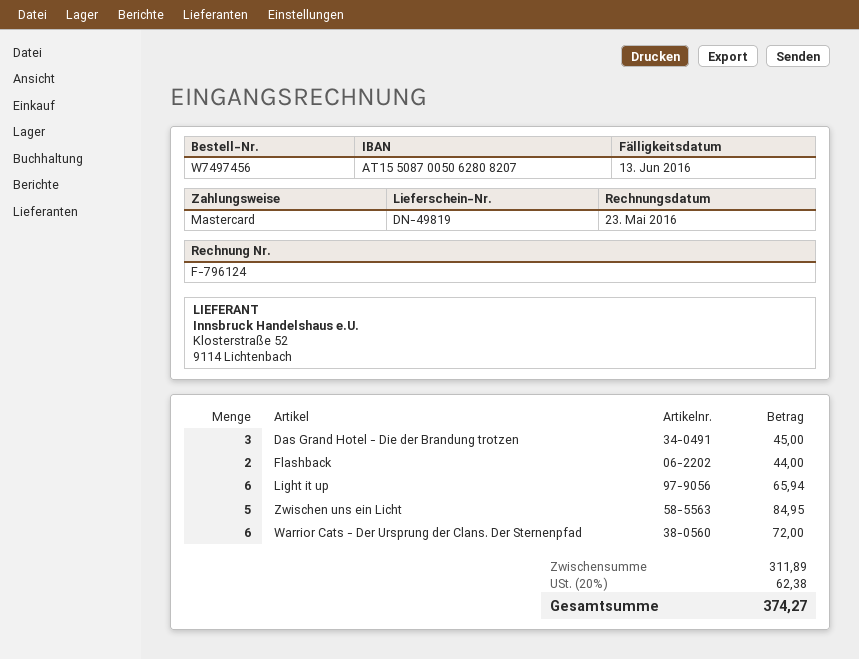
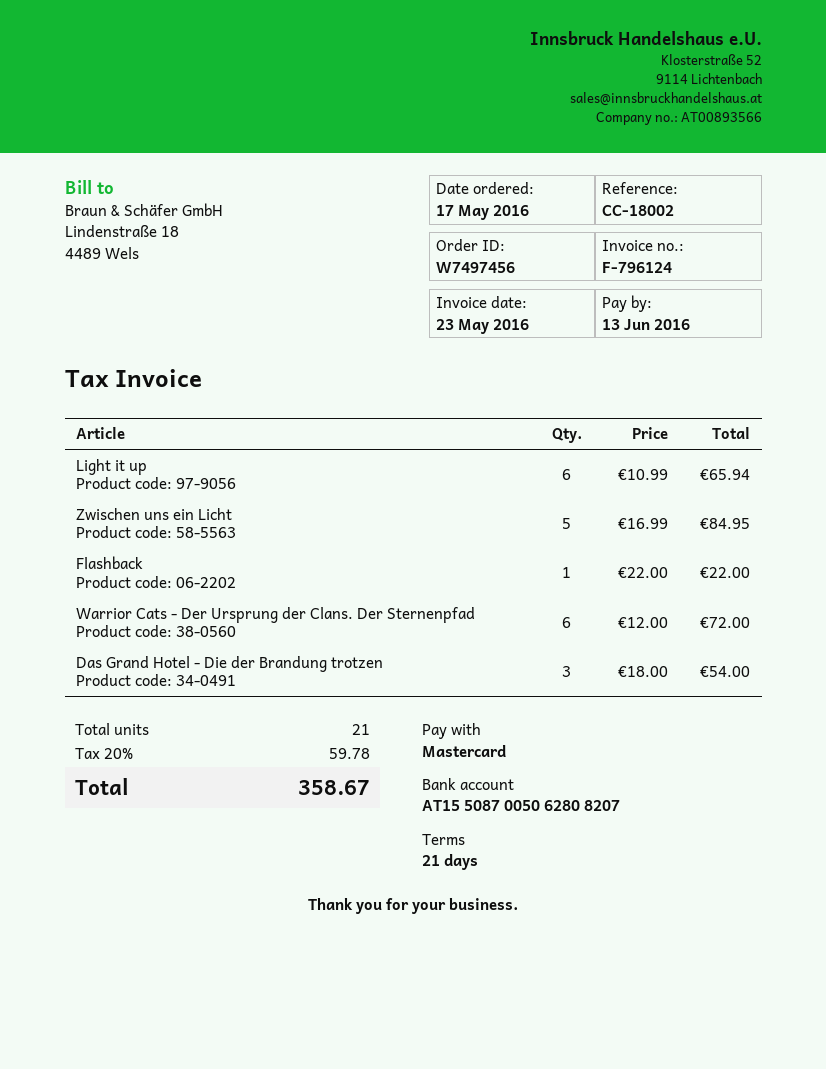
Das Grand Hotel - Die der Brandung trotzen: 3 for 45.00 -> 3 for 54.00
Flashback: 2 for 44.00 -> 1 for 22.00
tax: 20% = 62.38 -> 20% = 59.78
total: 374.27 -> 358.67

